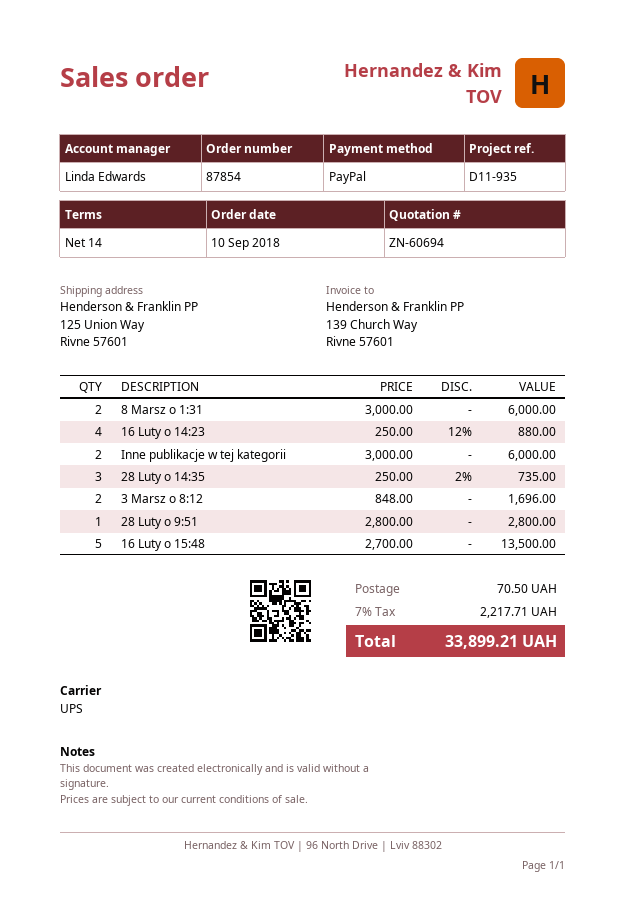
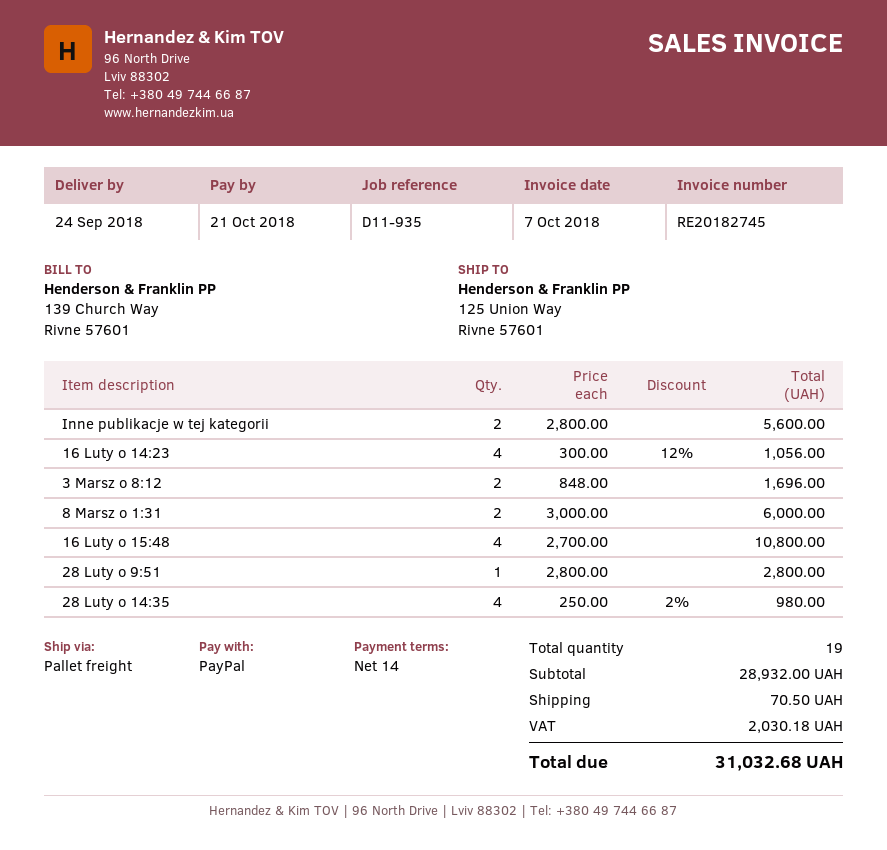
shipping method: UPS -> pallet freight
16 Luty o 14:23: 4 x 250.00 - 12% = 880.00 -> 4 x 300.00 - 12% = 1056.00
Inne publikacje w tej kategorii: 2 x 3000.00 = 6000.00 -> 2 x 2800.00 = 5600.00
28 Luty o 14:35: 3 x 250.00 - 2% = 735.00 -> 4 x 250.00 - 2% = 980.00
16 Luty o 15:48: 5 x 2700.00 = 13500.00 -> 4 x 2700.00 = 10800.00
tax: 2217.71 -> 2030.18
total: 33899.21 -> 31032.68

